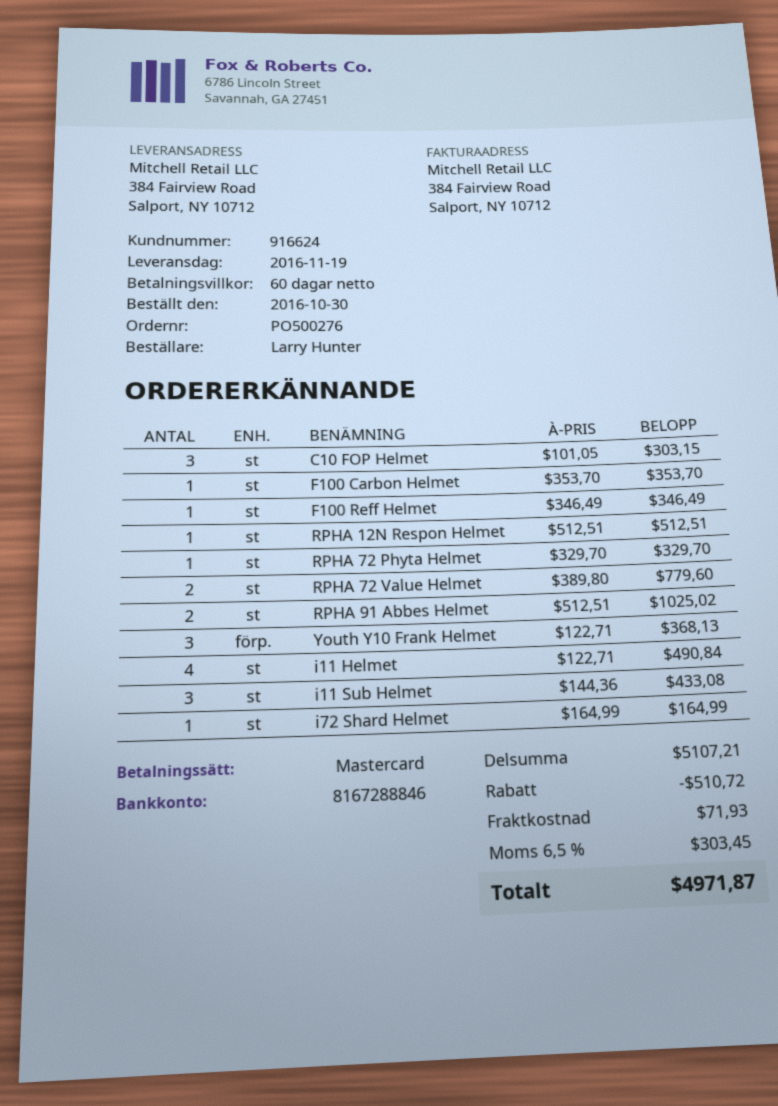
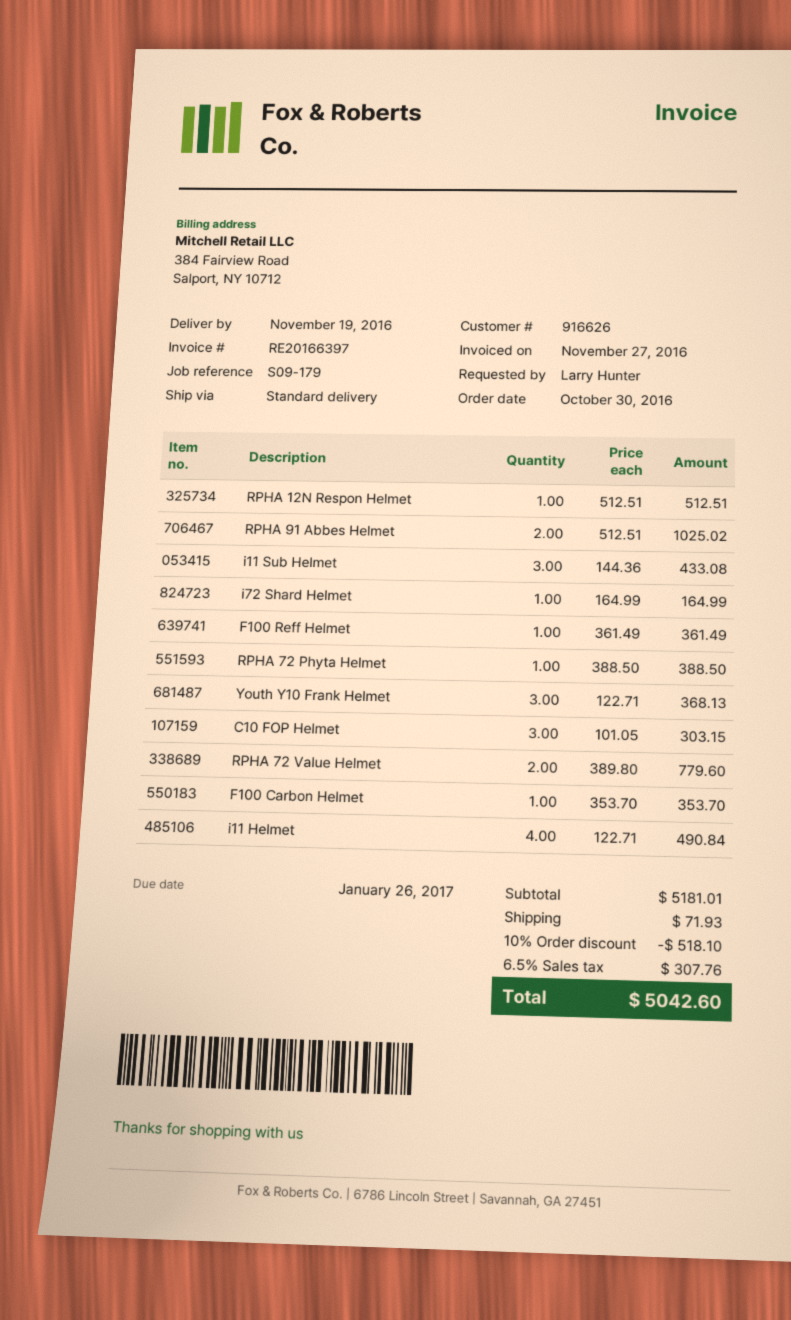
customer number: 916624 -> 916626
F100 Reff Helmet: 1 x 346.49 = 346.49 -> 1 x 361.49 = 361.49
RPHA 72 Phyta Helmet: 1 x 329.70 = 329.70 -> 1 x 388.50 = 388.50
subtotal: 5107.21 -> 5181.01
discount: 510.72 -> 518.10
tax: 6.5% = 303.45 -> 6.5% = 307.76
total: 4971.87 -> 5042.60

